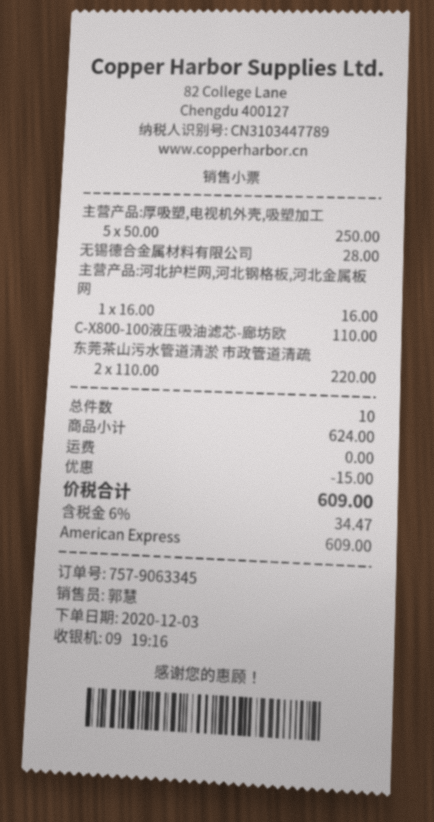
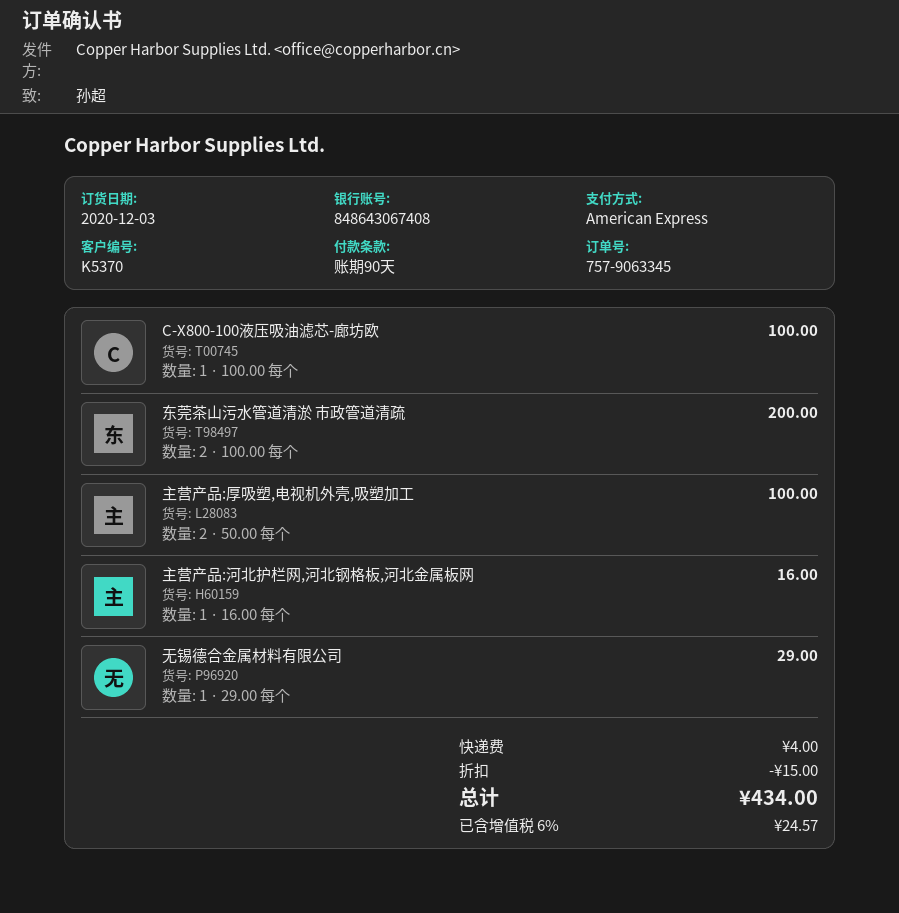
主营产品:厚吸塑,电视机外壳,吸塑加工: 5 x 50.00 = 250.00 -> 2 x 50.00 = 100.00
无锡德合金属材料有限公司: 1 x 28.00 = 28.00 -> 1 x 29.00 = 29.00
C-X800-100液压吸油滤芯-廊坊欧: 1 x 110.00 = 110.00 -> 1 x 100.00 = 100.00
东莞茶山污水管道清淤 市政管道清疏: 2 x 110.00 = 220.00 -> 2 x 100.00 = 200.00
shipping: 0.00 -> 4.00
tax: 6% = 34.47 -> 6% = 24.57
total: 609.00 -> 434.00

